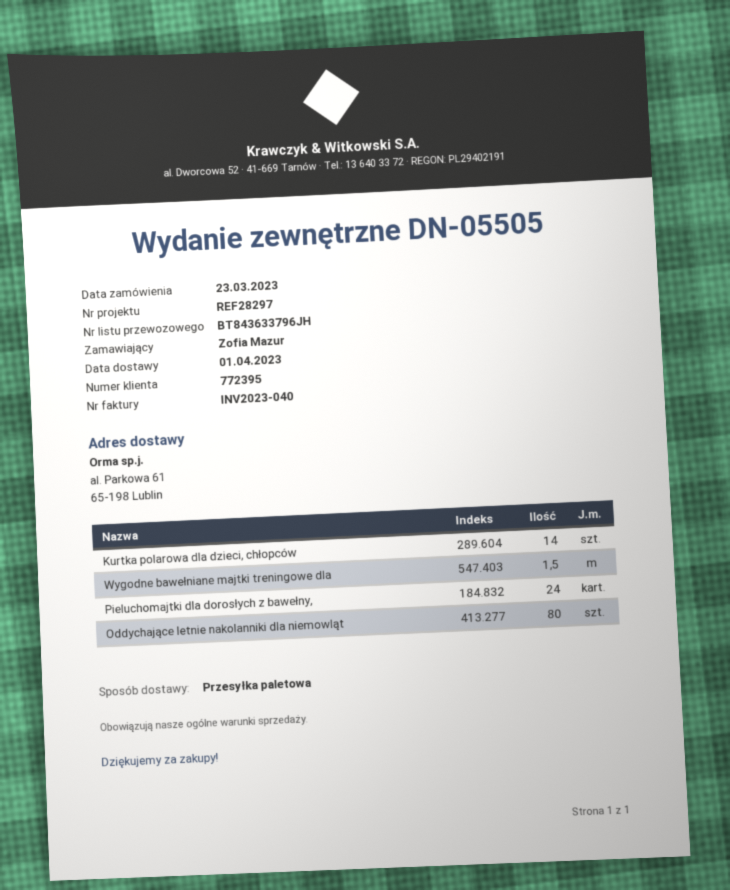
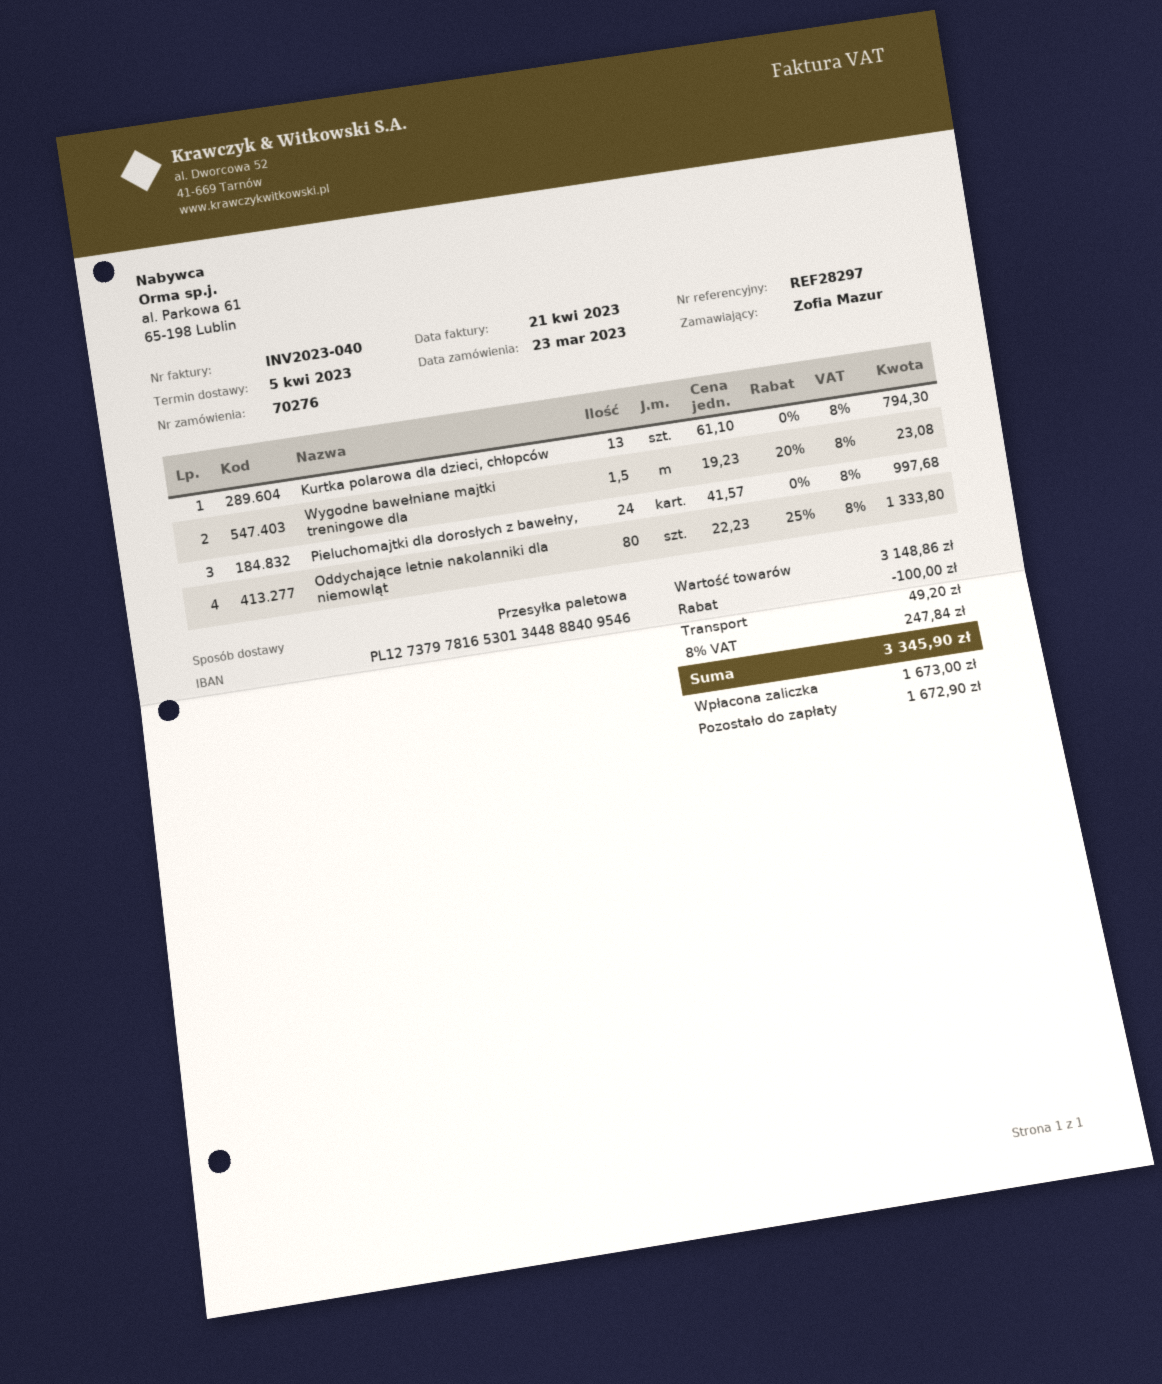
delivery date: 2023-04-01 -> 2023-04-05
Kurtka polarowa dla dzieci, chłopców: 14 -> 13

